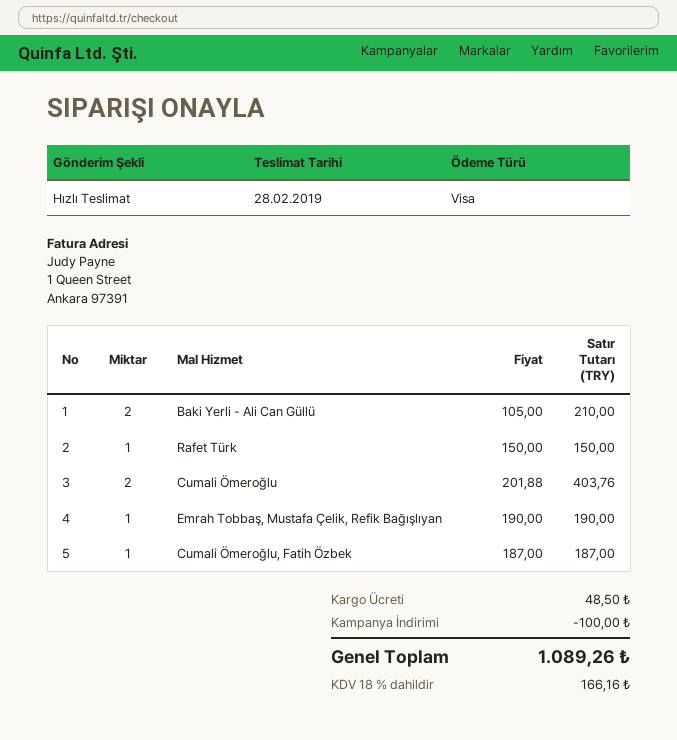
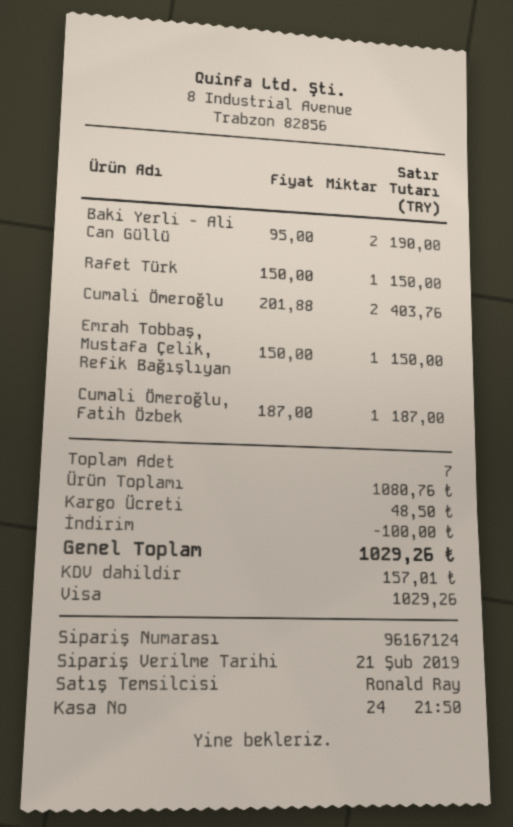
Baki Yerli - Ali Can Güllü: 2 x 105.00 = 210.00 -> 2 x 95.00 = 190.00
Emrah Tobbaş, Mustafa Çelik, Refik Bağışlıyan: 1 x 190.00 = 190.00 -> 1 x 150.00 = 150.00
tax: 166.16 -> 157.01
total: 1089.26 -> 1029.26

